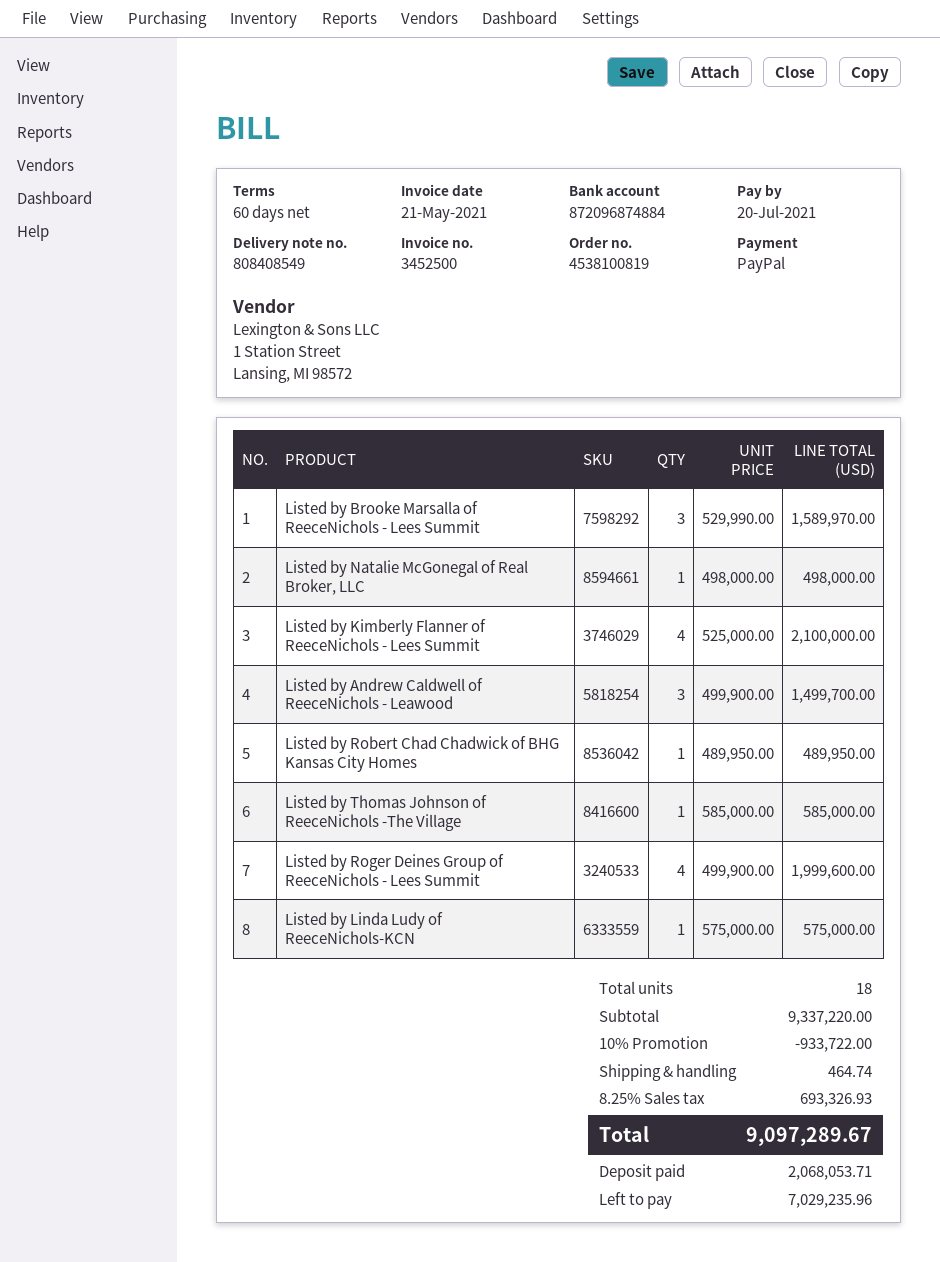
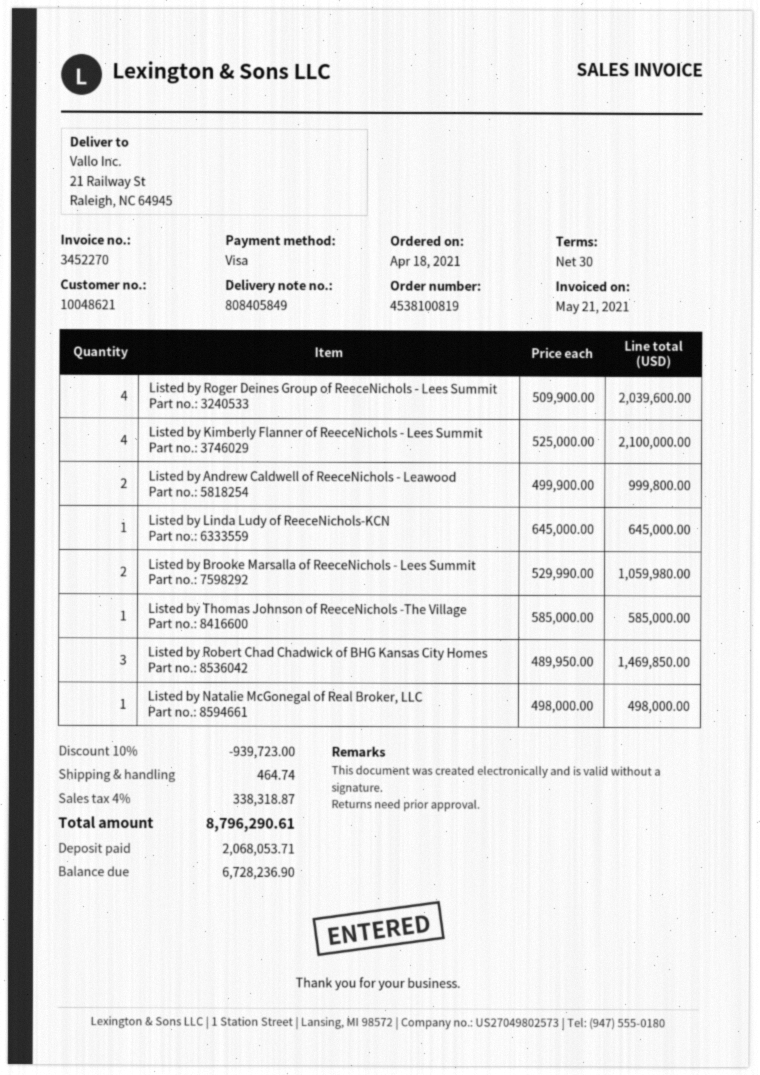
delivery note number: 808408549 -> 808405849
invoice number: 3452500 -> 3452270
payment terms: 60 days -> 30 days
payment method: PayPal -> Visa
Listed by Brooke Marsalla of ReeceNichols - Lees Summit: 3 x 529990.00 = 1589970.00 -> 2 x 529990.00 = 1059980.00
Listed by Andrew Caldwell of ReeceNichols - Leawood: 3 x 499900.00 = 1499700.00 -> 2 x 499900.00 = 999800.00
Listed by Robert Chad Chadwick of BHG Kansas City Homes: 1 x 489950.00 = 489950.00 -> 3 x 489950.00 = 1469850.00
Listed by Roger Deines Group of ReeceNichols - Lees Summit: 4 x 499900.00 = 1999600.00 -> 4 x 509900.00 = 2039600.00
Listed by Linda Ludy of ReeceNichols-KCN: 1 x 575000.00 = 575000.00 -> 1 x 645000.00 = 645000.00
discount: 10% = 933722.00 -> 10% = 939723.00
tax: 8.25% = 693326.93 -> 4% = 338318.87
total: 9097289.67 -> 8796290.61
balance: 7029235.96 -> 6728236.90

